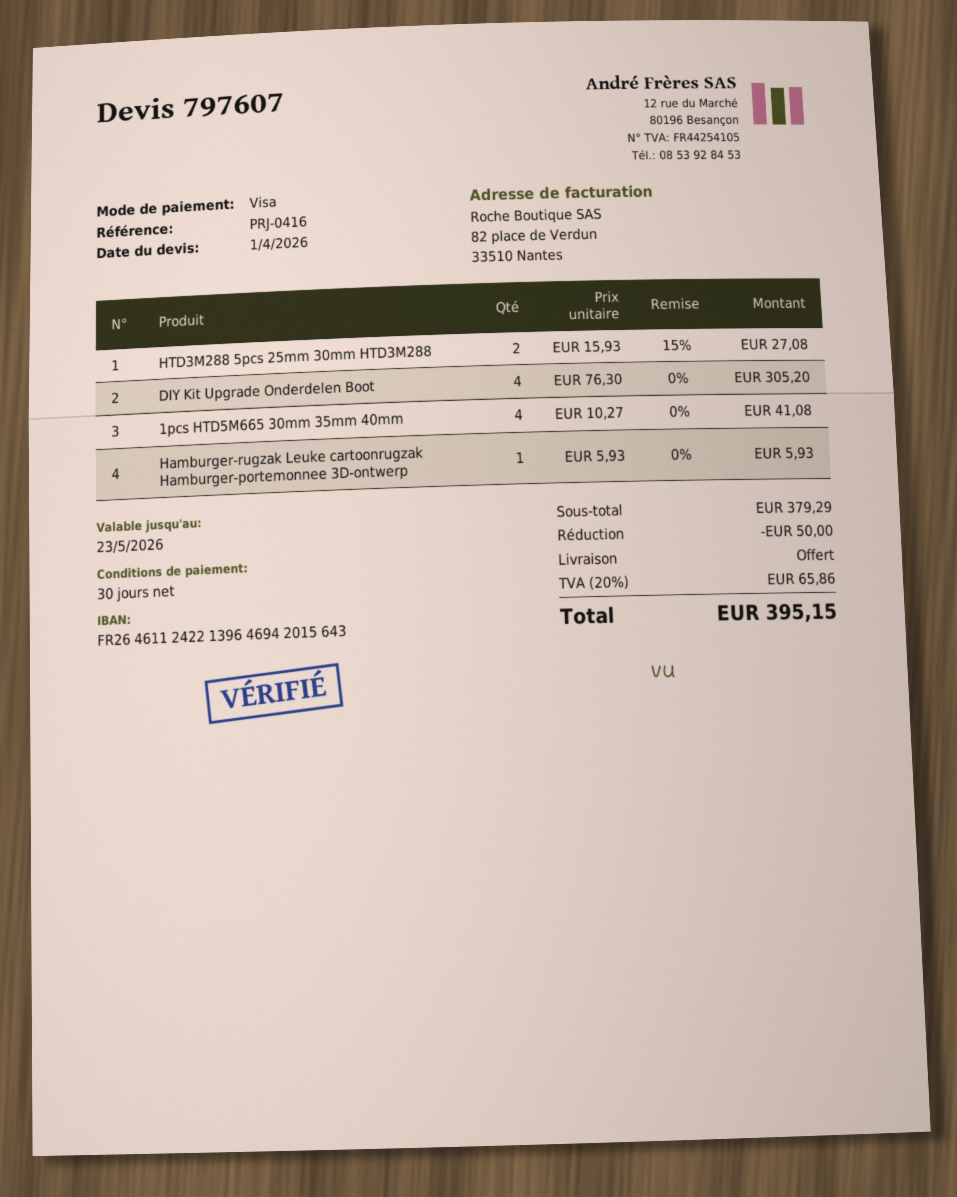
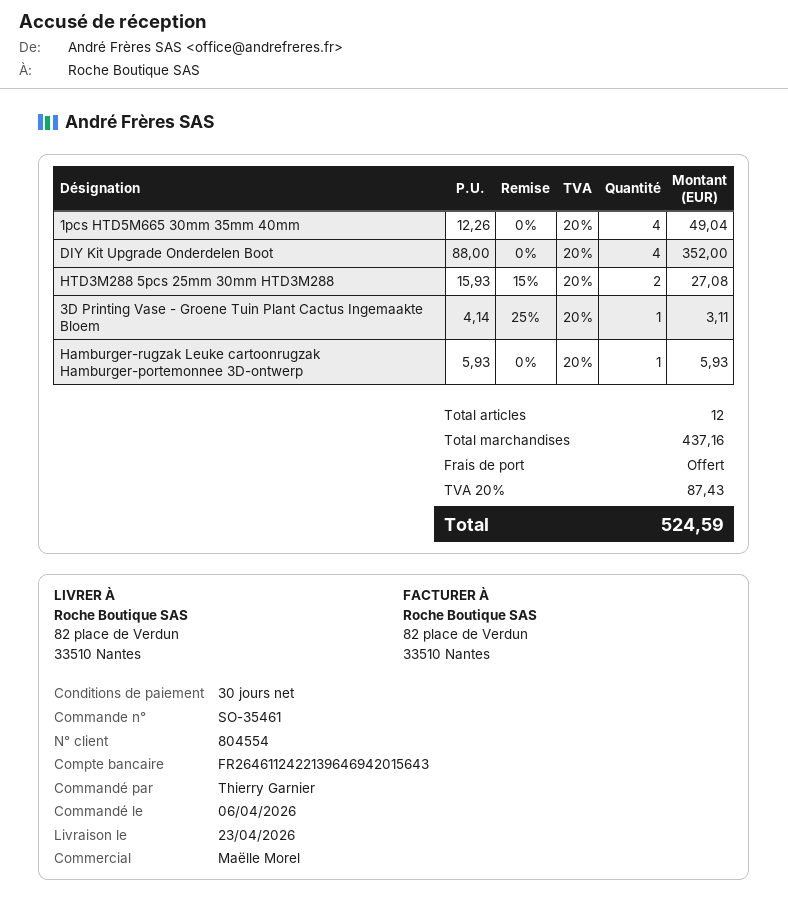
DIY Kit Upgrade Onderdelen Boot: 4 x 76.30 = 305.20 -> 4 x 88.00 = 352.00
1pcs HTD5M665 30mm 35mm 40mm: 4 x 10.27 = 41.08 -> 4 x 12.26 = 49.04
3D Printing Vase - Groene Tuin Plant Cactus Ingemaakte Bloem: none -> 1 x 4.14 - 25% = 3.11
subtotal: 379.29 -> 437.16
discount: 50.00 -> none
tax: 20% = 65.86 -> 20% = 87.43
total: 395.15 -> 524.59

